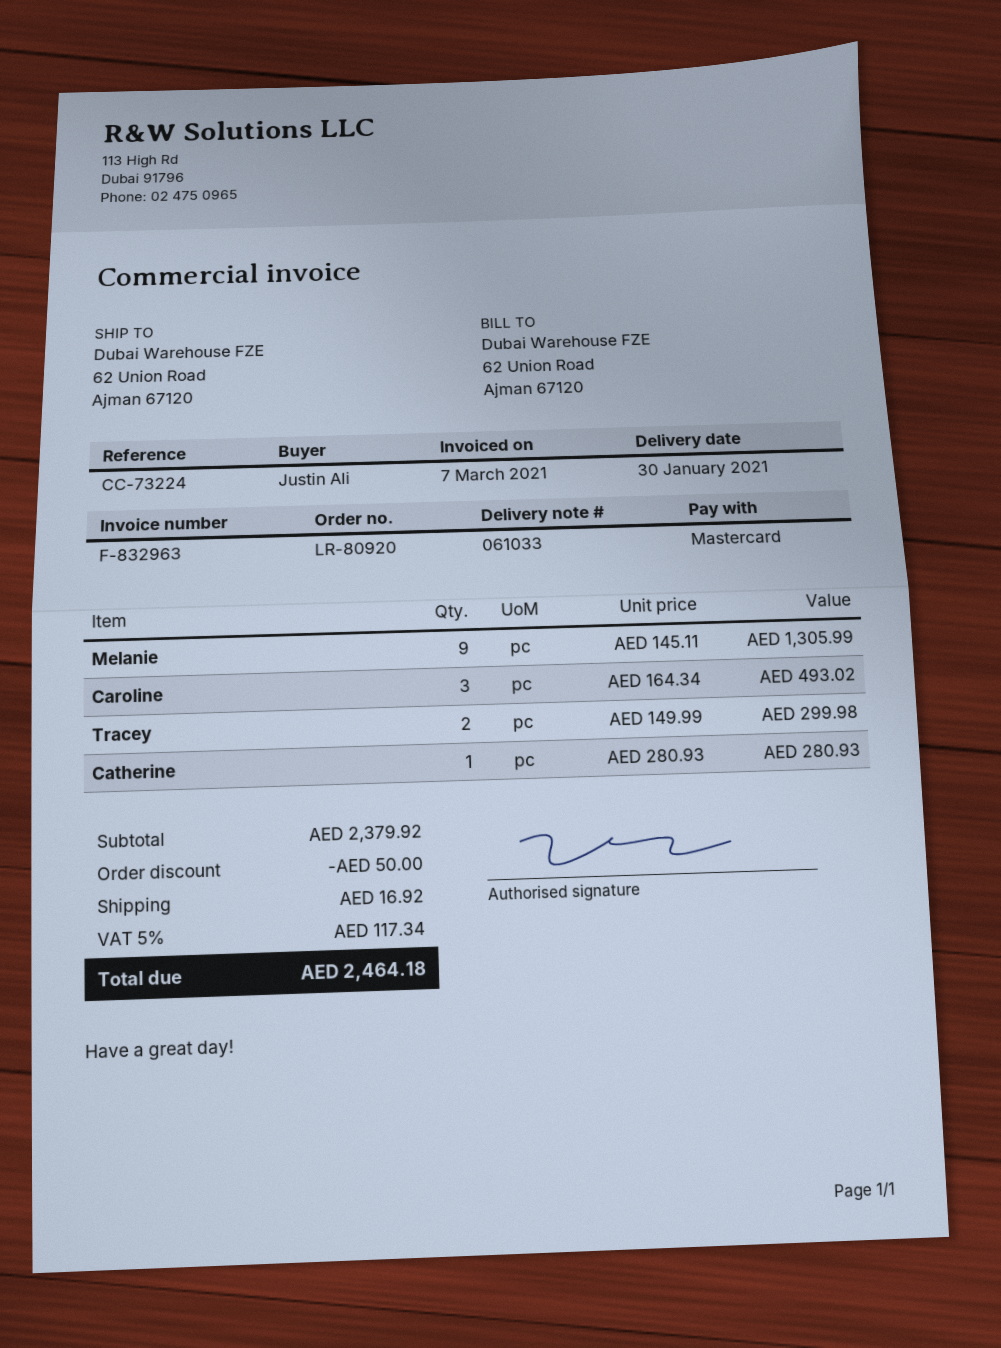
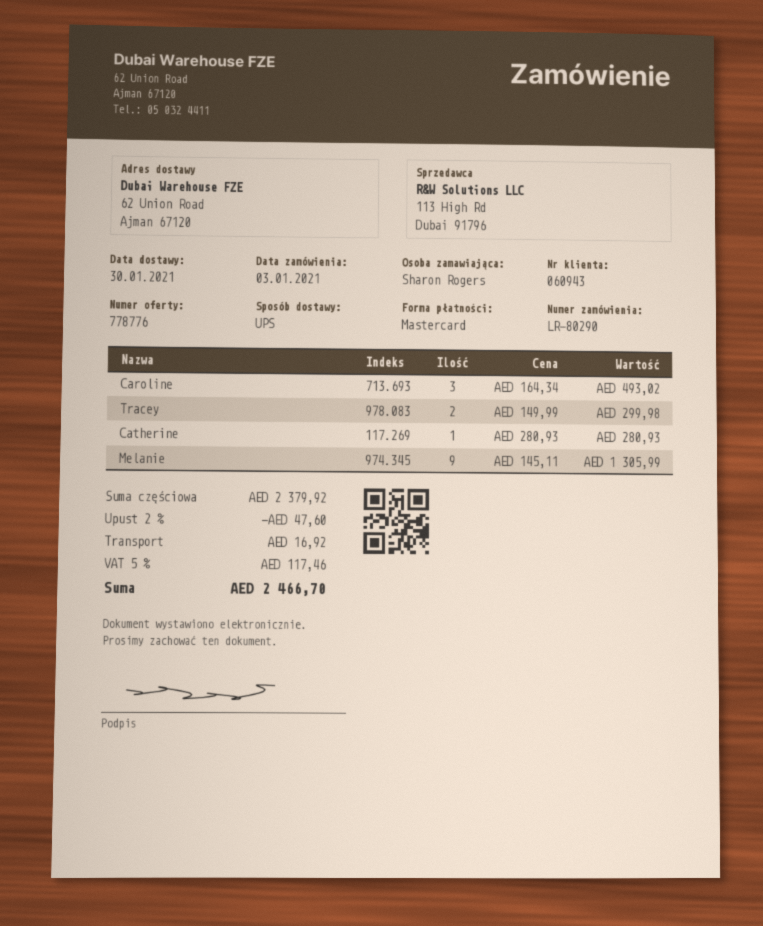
order number: LR-80920 -> LR-80290
ordered by: Justin Ali -> Sharon Rogers
discount: 50.00 -> 47.60
tax: 5% = 117.34 -> 5% = 117.46
total: 2464.18 -> 2466.70

